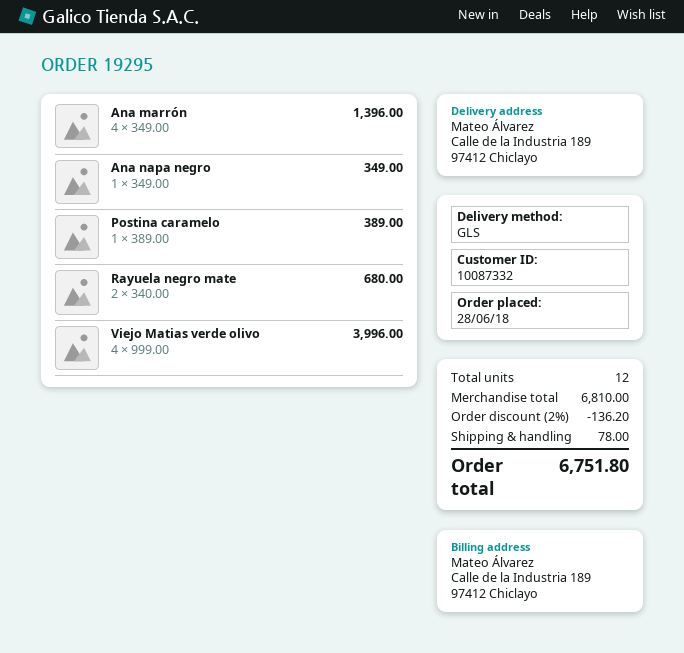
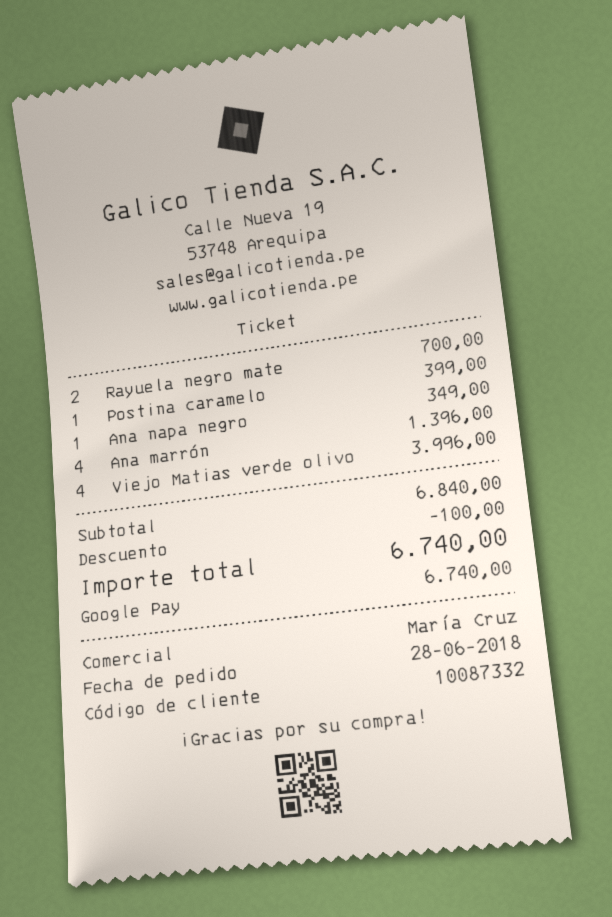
Postina caramelo: 1 for 389.00 -> 1 for 399.00
Rayuela negro mate: 2 for 680.00 -> 2 for 700.00
subtotal: 6810.00 -> 6840.00
discount: 136.20 -> 100.00
shipping: 78.00 -> none
total: 6751.80 -> 6740.00

